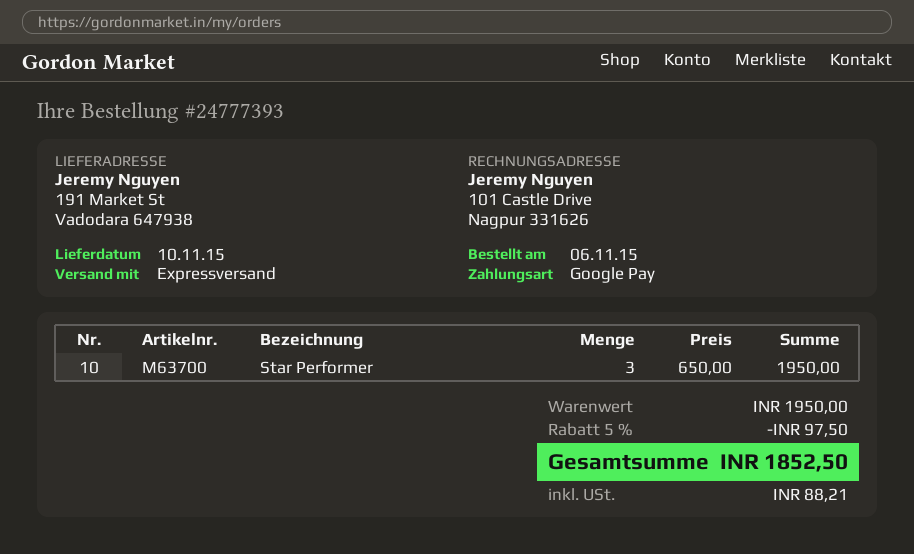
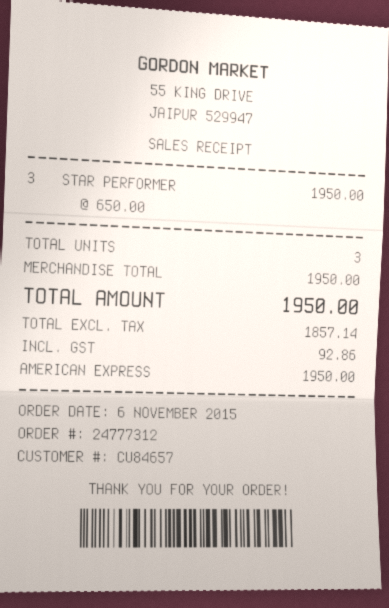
order number: 24777393 -> 24777312
payment method: Google Pay -> American Express
discount: 5% = 97.50 -> none
tax: 88.21 -> 92.86
total: 1852.50 -> 1950.00

